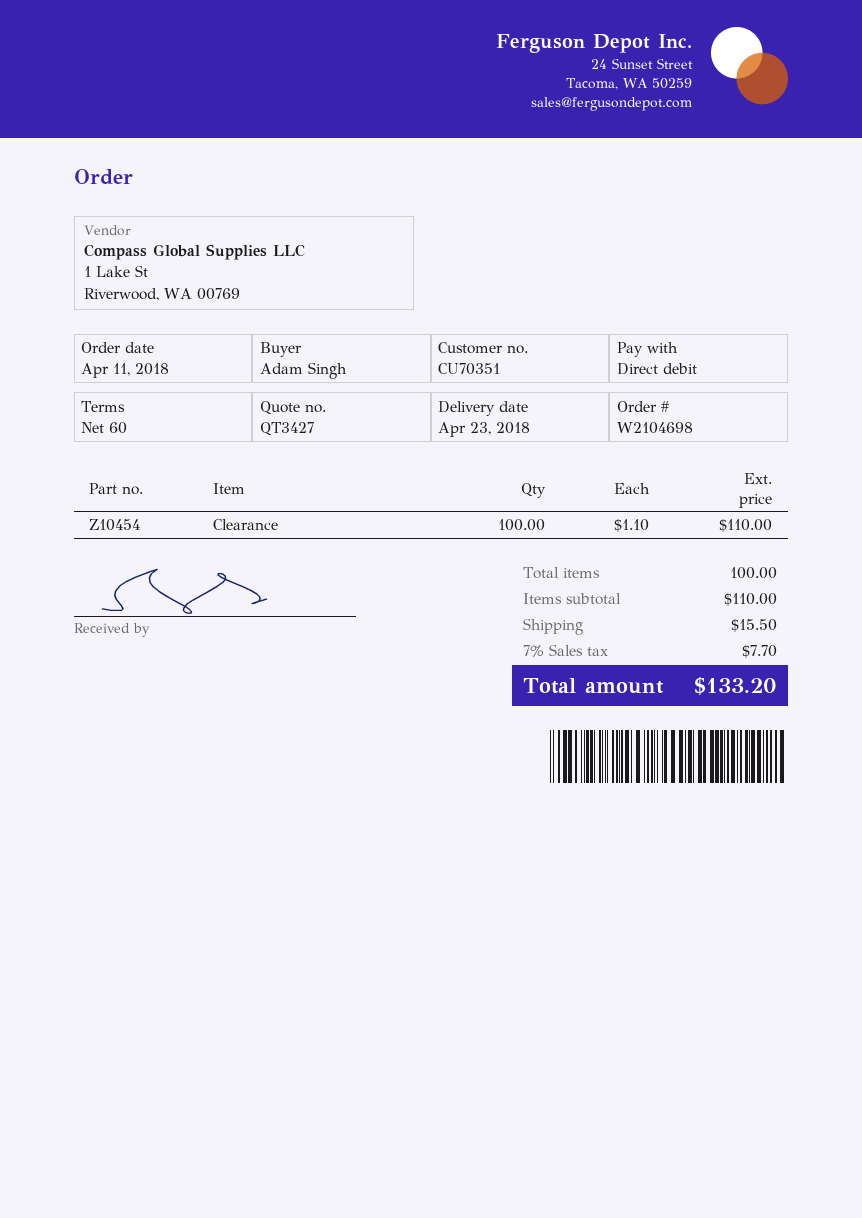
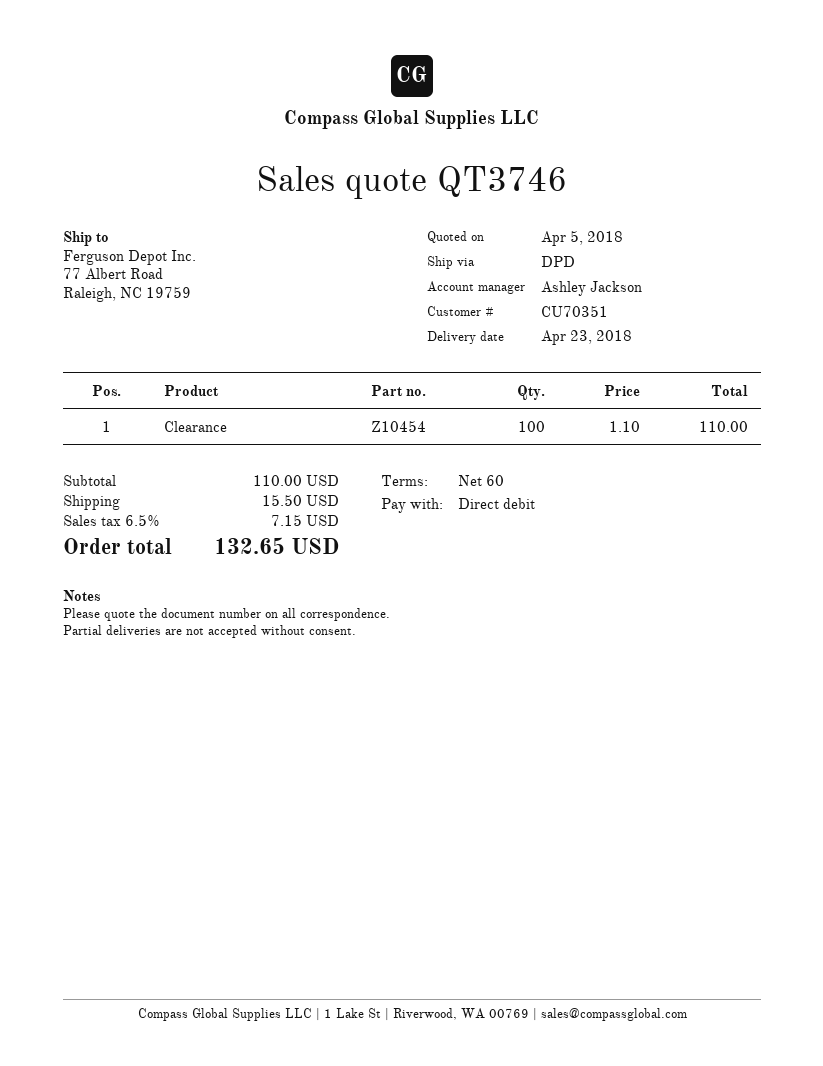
quote number: QT3427 -> QT3746
tax: 7% = 7.70 -> 6.5% = 7.15
total: 133.20 -> 132.65

